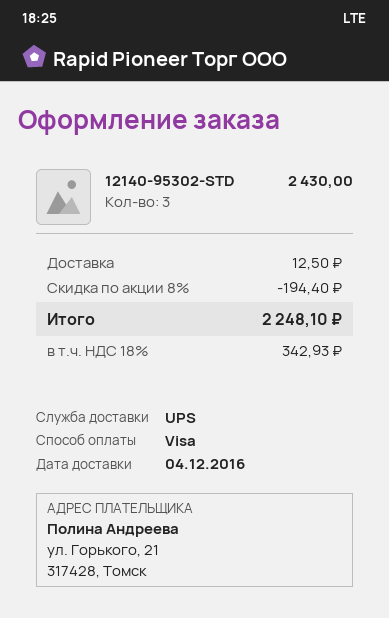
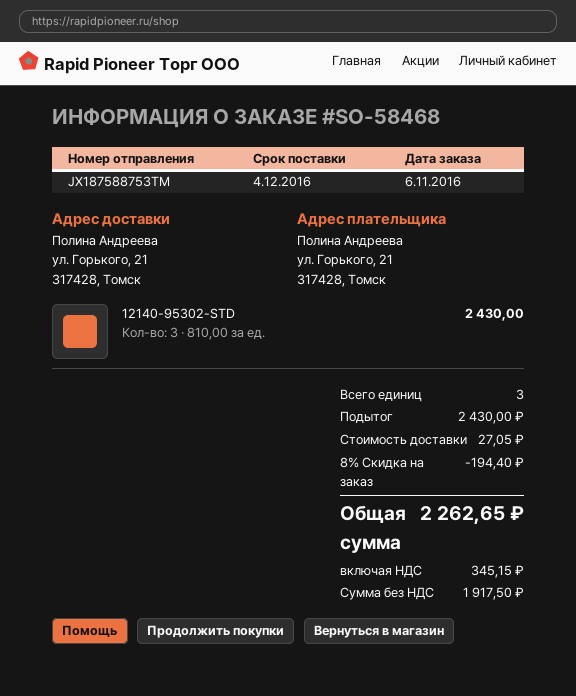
shipping: 12.50 -> 27.05
tax: 342.93 -> 345.15
total: 2248.10 -> 2262.65

